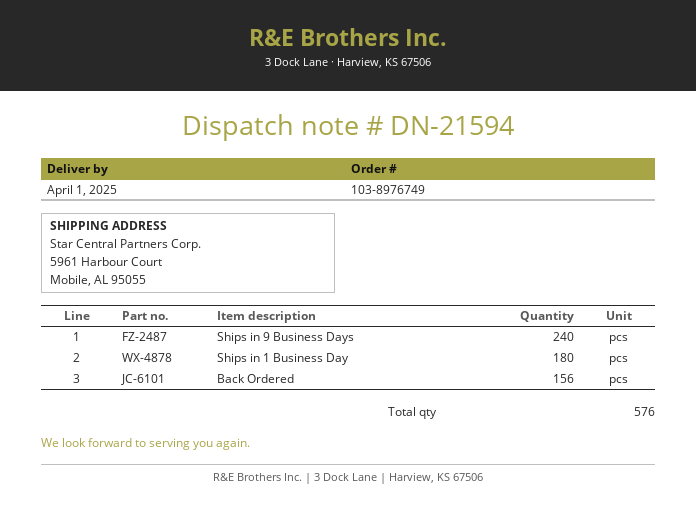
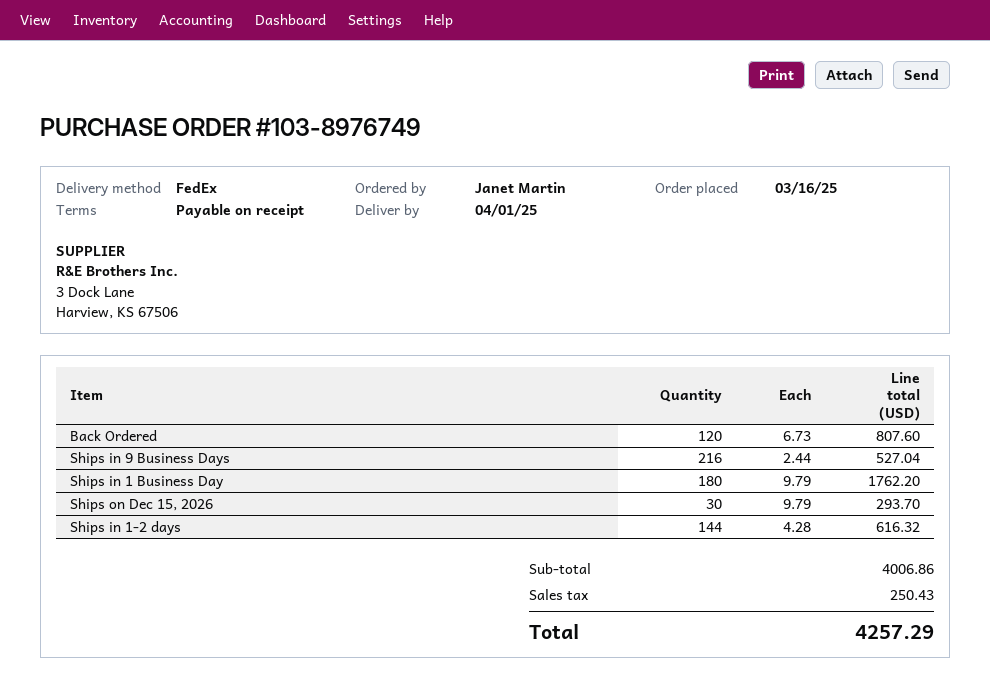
Ships in 9 Business Days: 240 -> 216
Back Ordered: 156 -> 120
Ships on Dec 15, 2026: none -> 30
Ships in 1-2 days: none -> 144

